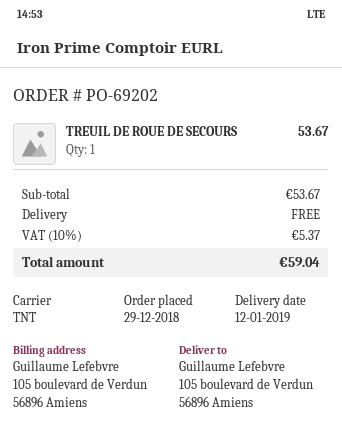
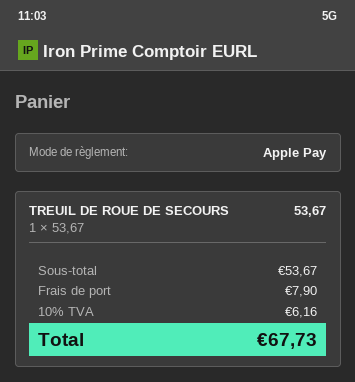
shipping: 0.00 -> 7.90
tax: 10% = 5.37 -> 10% = 6.16
total: 59.04 -> 67.73

